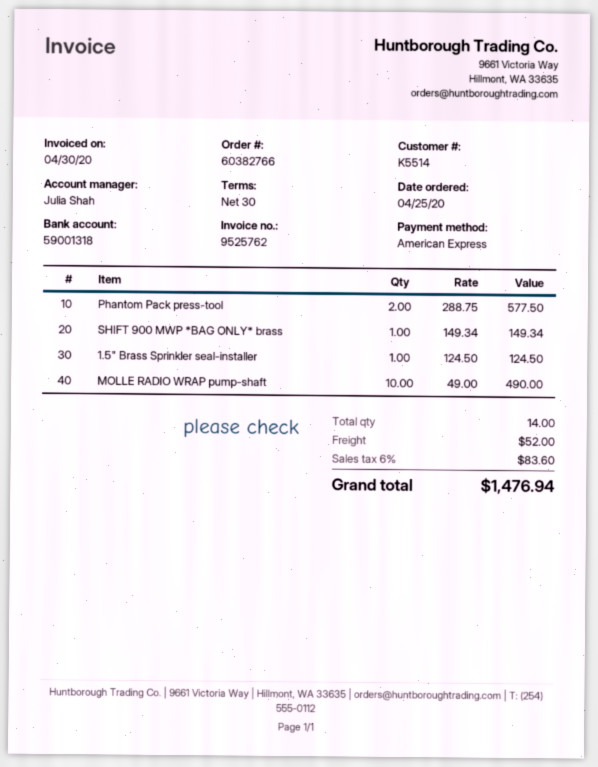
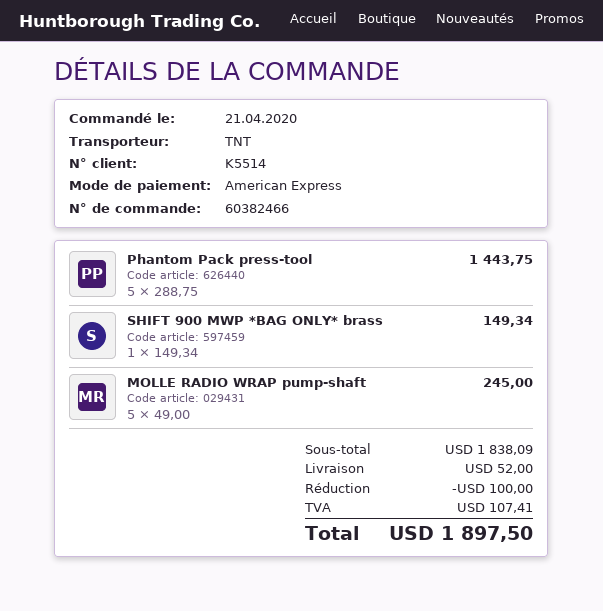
order number: 60382766 -> 60382466
order date: 2020-04-25 -> 2020-04-21
Phantom Pack press-tool: 2 x 288.75 = 577.50 -> 5 x 288.75 = 1443.75
1.5" Brass Sprinkler seal-installer: 1 x 124.50 = 124.50 -> none
MOLLE RADIO WRAP pump-shaft: 10 x 49.00 = 490.00 -> 5 x 49.00 = 245.00
discount: none -> 100.00
tax: 83.60 -> 107.41
total: 1476.94 -> 1897.50

